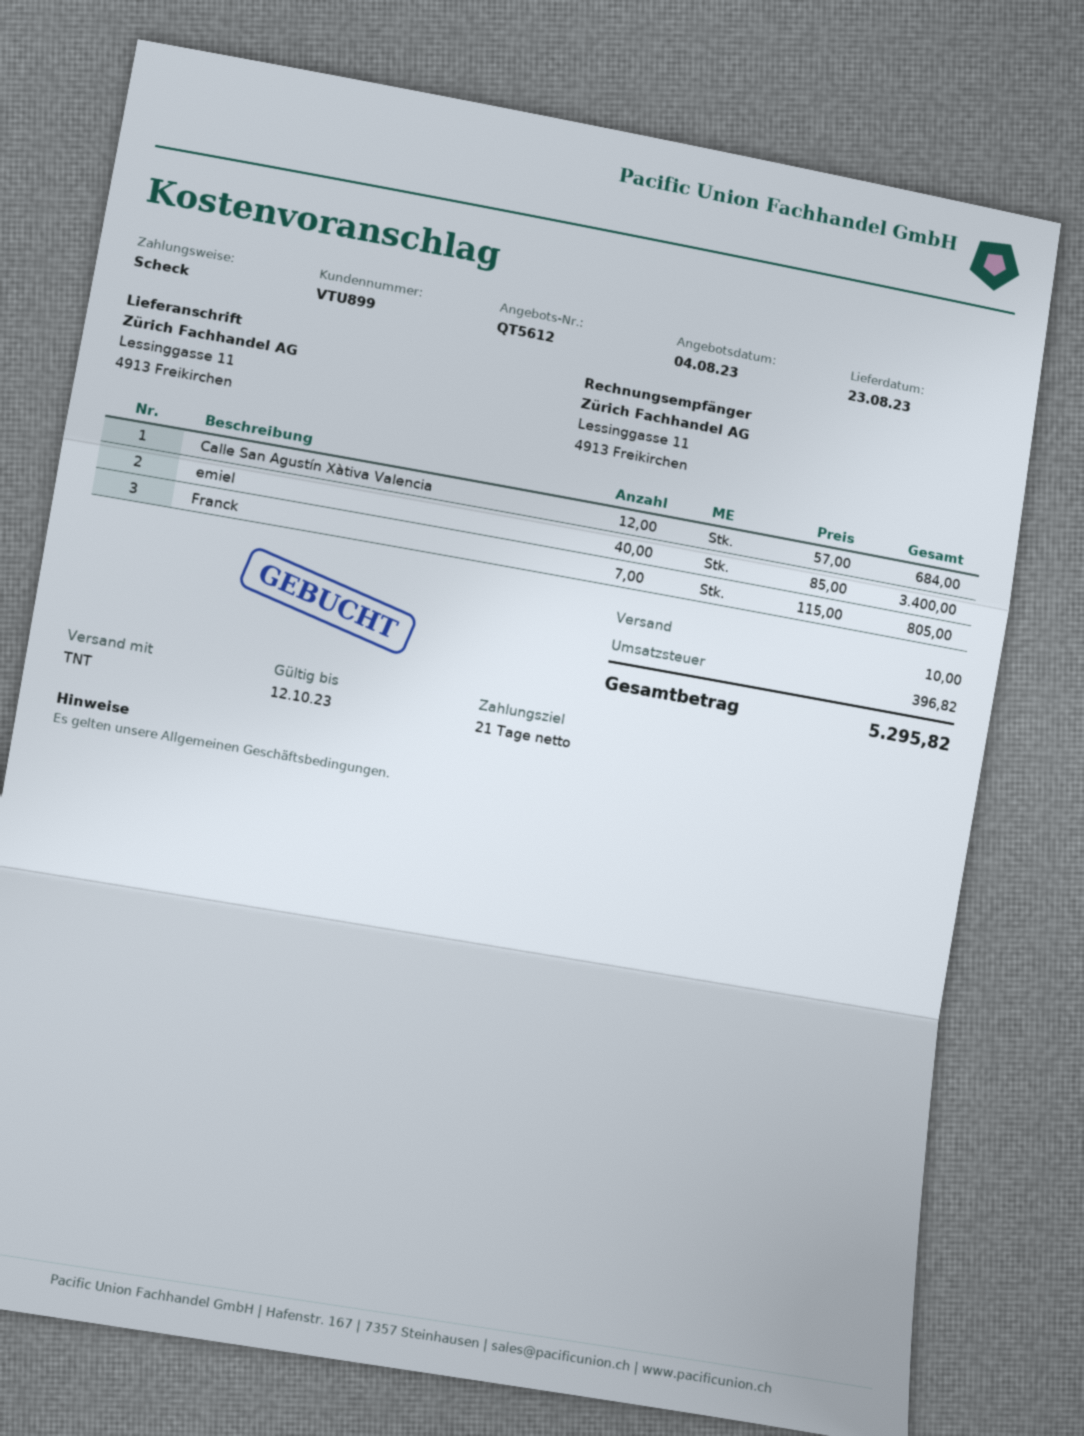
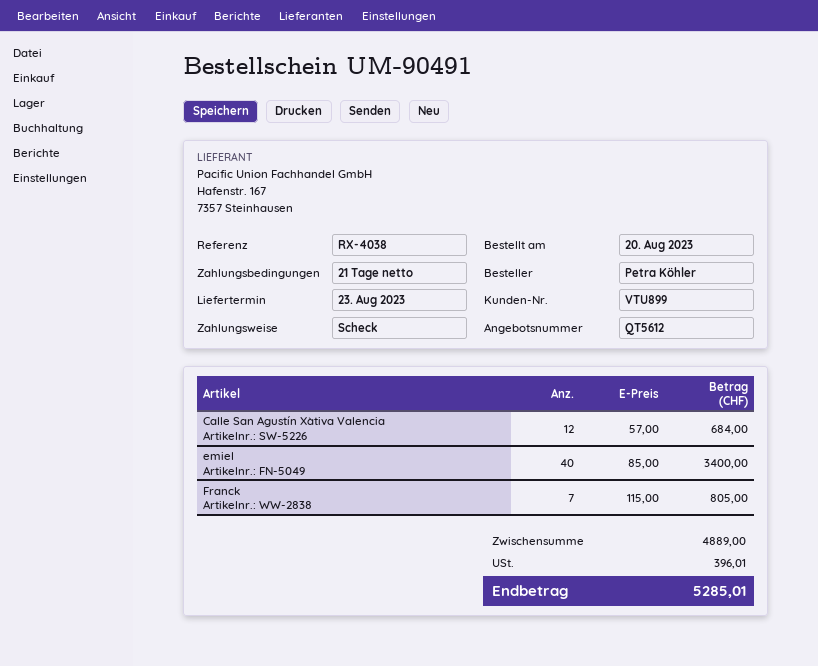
shipping: 10.00 -> none
tax: 396.82 -> 396.01
total: 5295.82 -> 5285.01

